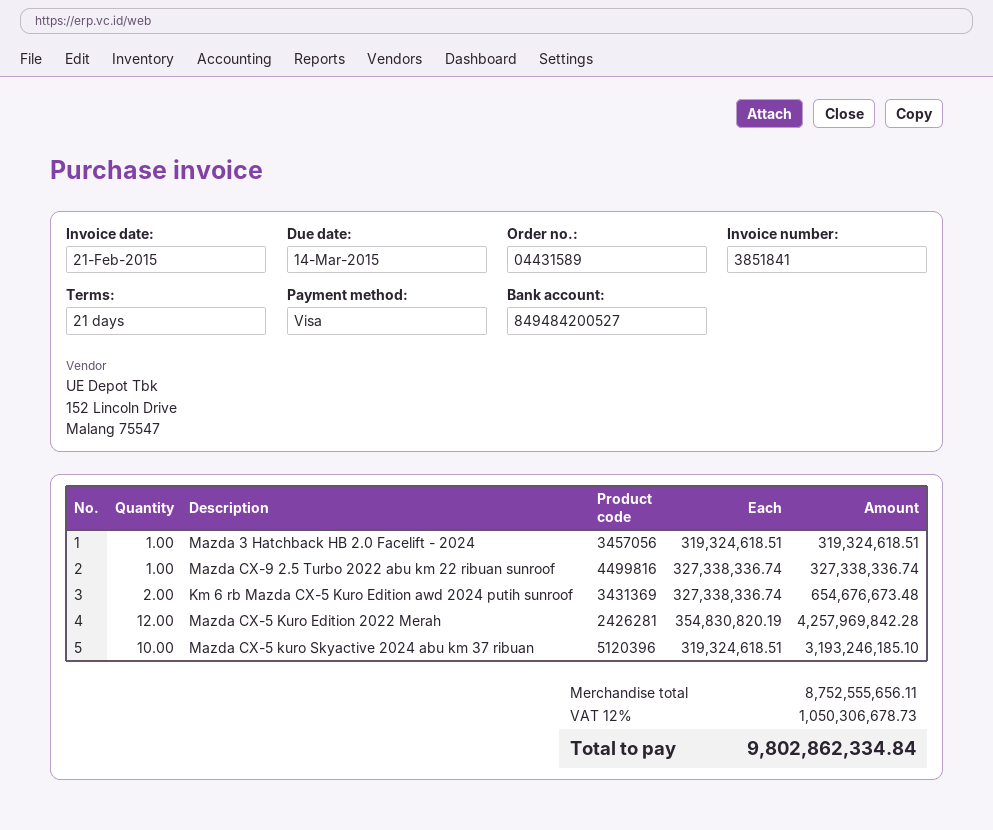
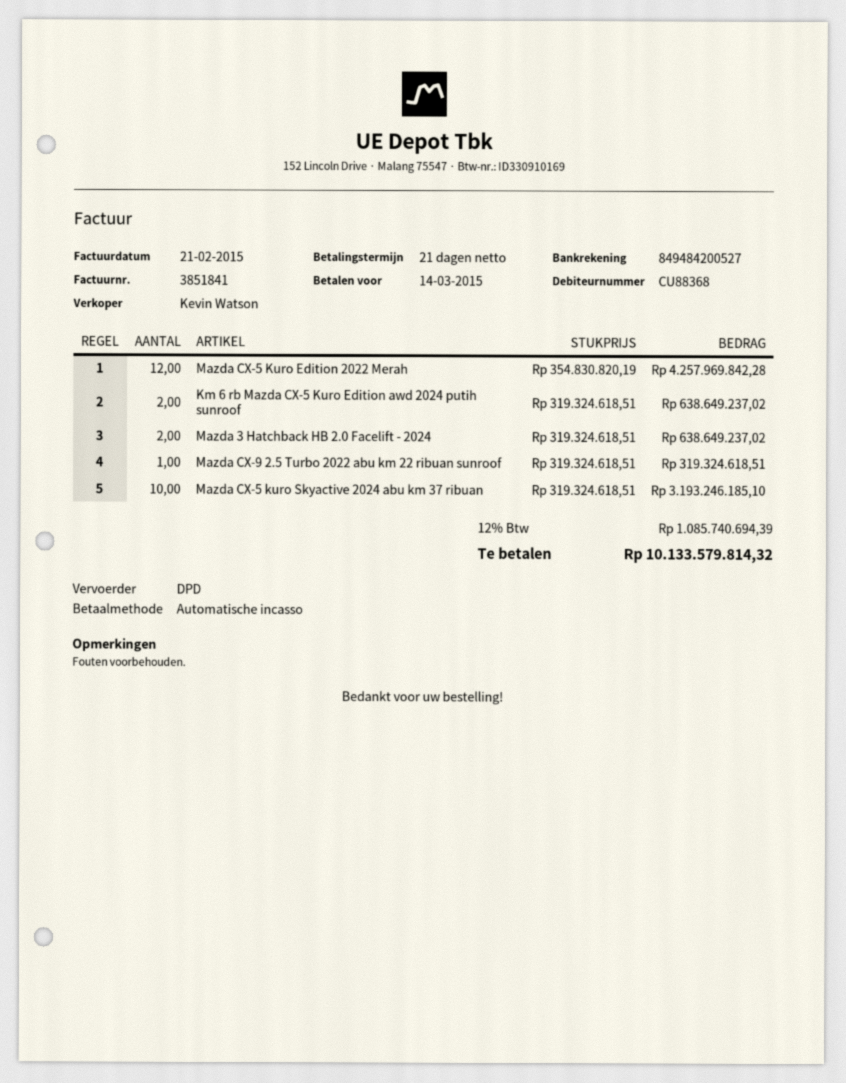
payment method: Visa -> direct debit
Mazda 3 Hatchback HB 2.0 Facelift - 2024: 1 x 319324618.51 = 319324618.51 -> 2 x 319324618.51 = 638649237.02
Mazda CX-9 2.5 Turbo 2022 abu km 22 ribuan sunroof: 1 x 327338336.74 = 327338336.74 -> 1 x 319324618.51 = 319324618.51
Km 6 rb Mazda CX-5 Kuro Edition awd 2024 putih sunroof: 2 x 327338336.74 = 654676673.48 -> 2 x 319324618.51 = 638649237.02
tax: 12% = 1050306678.73 -> 12% = 1085740694.39
total: 9802862334.84 -> 10133579814.32

